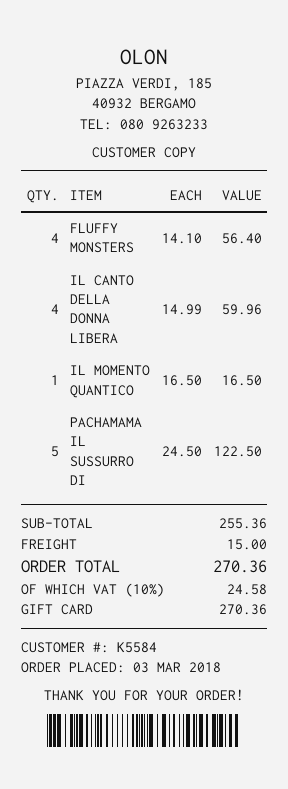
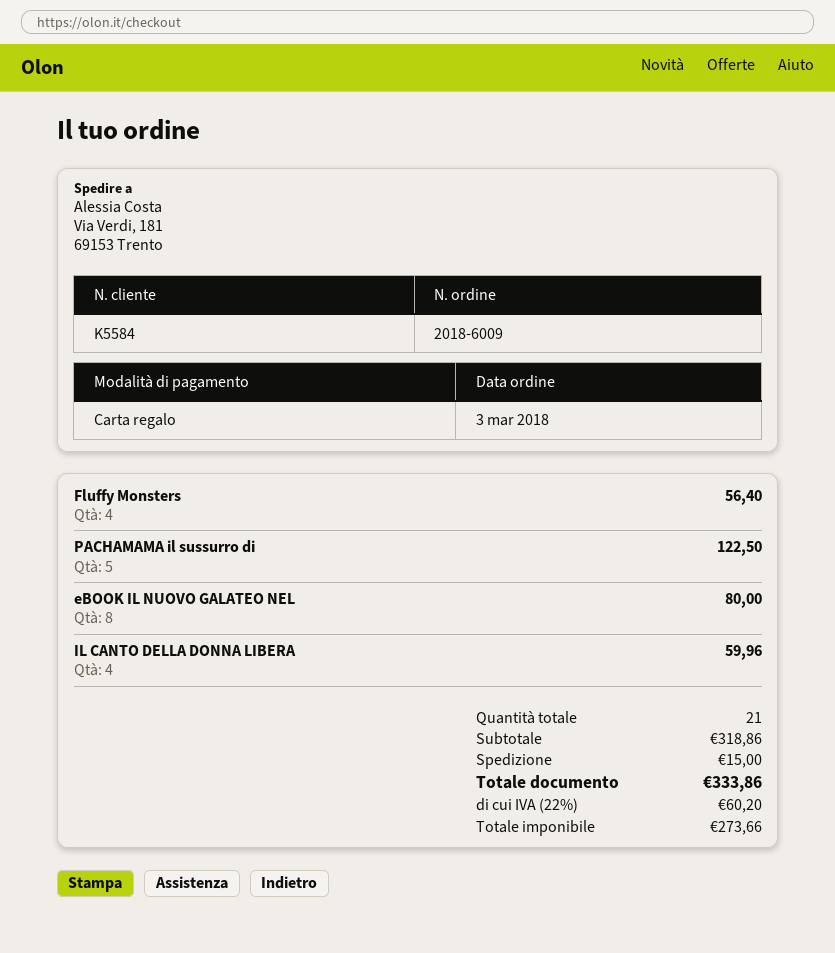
IL MOMENTO QUANTICO: 1 for 16.50 -> none
eBOOK IL NUOVO GALATEO NEL: none -> 8 for 80.00
subtotal: 255.36 -> 318.86
tax: 10% = 24.58 -> 22% = 60.20
total: 270.36 -> 333.86

